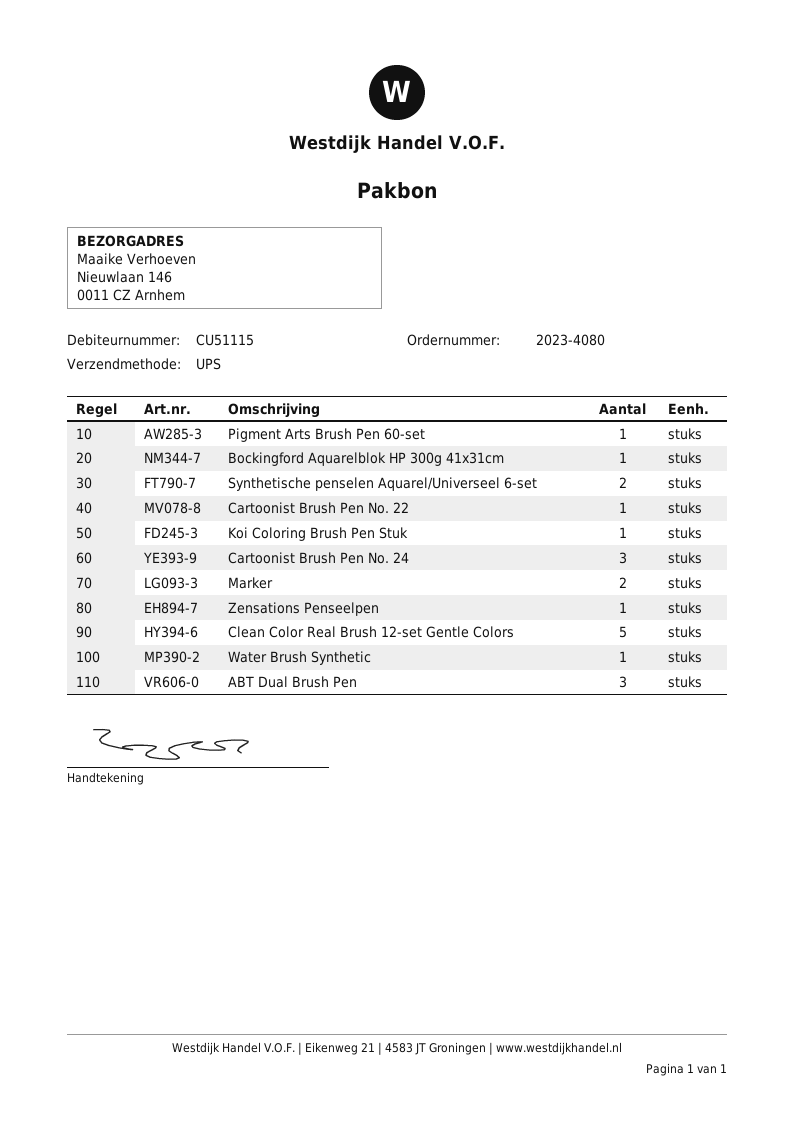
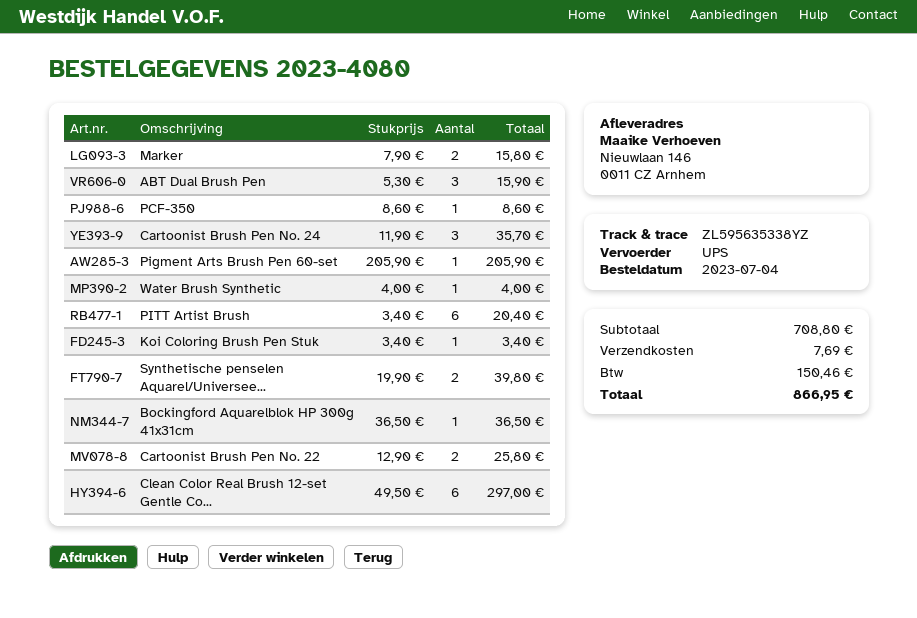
Cartoonist Brush Pen No. 22: 1 -> 2
Zensations Penseelpen: 1 -> none
Clean Color Real Brush 12-set Gentle Colors: 5 -> 6
PCF-350: none -> 1
PITT Artist Brush: none -> 6

